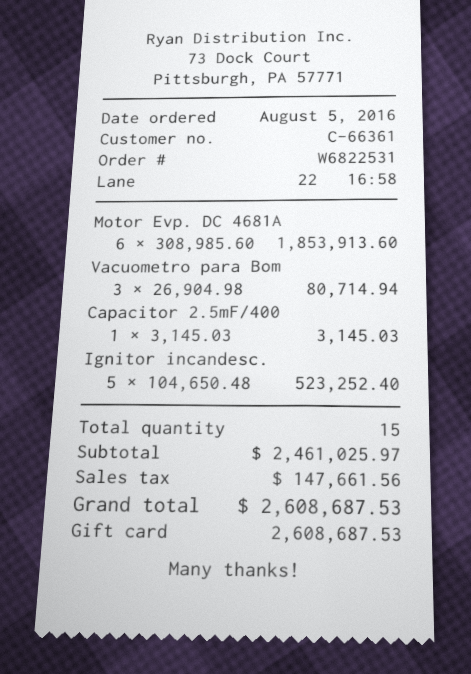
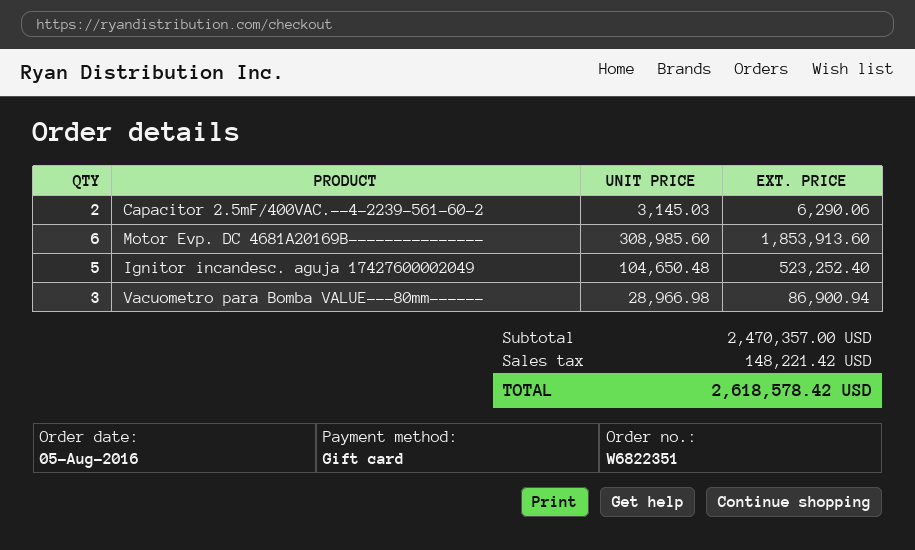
order number: W6822531 -> W6822351
Vacuometro para Bom: 3 x 26904.98 = 80714.94 -> 3 x 28966.98 = 86900.94
Capacitor 2.5mF/400: 1 x 3145.03 = 3145.03 -> 2 x 3145.03 = 6290.06
subtotal: 2461025.97 -> 2470357.00
tax: 147661.56 -> 148221.42
total: 2608687.53 -> 2618578.42

